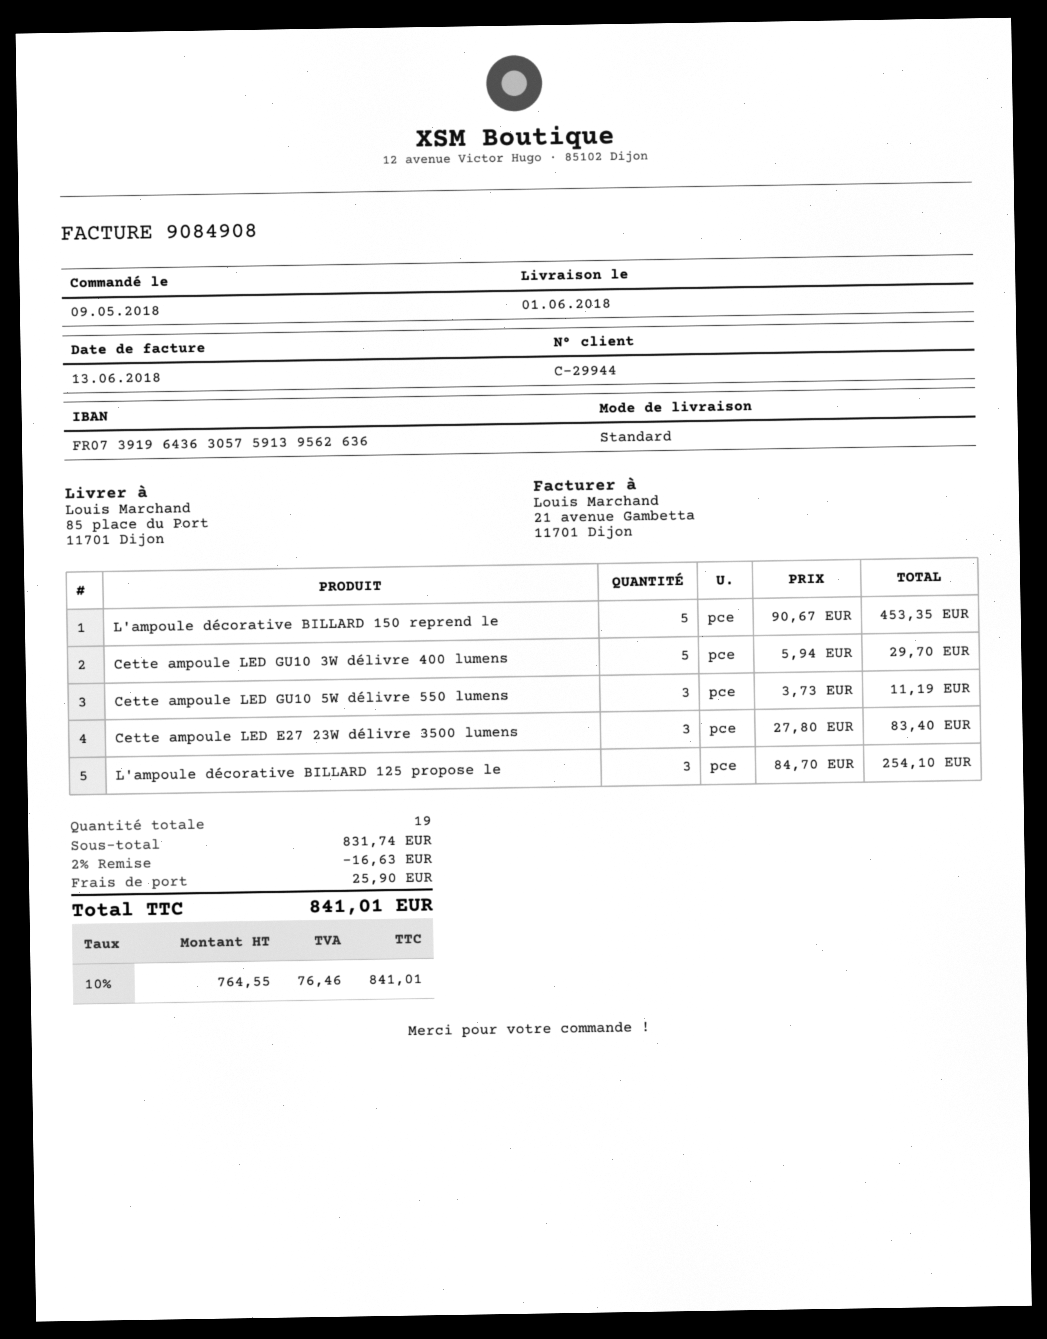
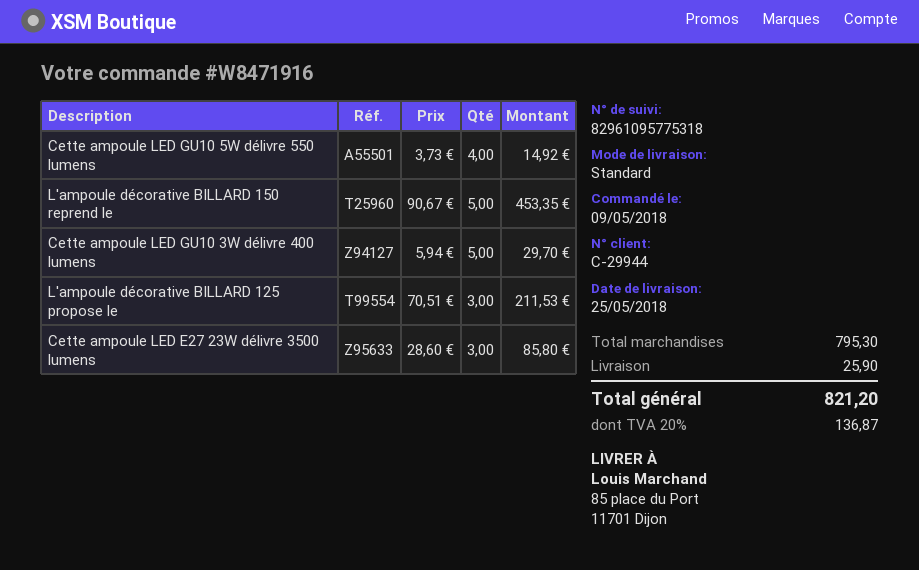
delivery date: 2018-06-01 -> 2018-05-25
Cette ampoule LED GU10 5W délivre 550 lumens: 3 x 3.73 = 11.19 -> 4 x 3.73 = 14.92
Cette ampoule LED E27 23W délivre 3500 lumens: 3 x 27.80 = 83.40 -> 3 x 28.60 = 85.80
L'ampoule décorative BILLARD 125 propose le: 3 x 84.70 = 254.10 -> 3 x 70.51 = 211.53
subtotal: 831.74 -> 795.30
discount: 2% = 16.63 -> none
tax: 10% = 76.46 -> 20% = 136.87
total: 841.01 -> 821.20

